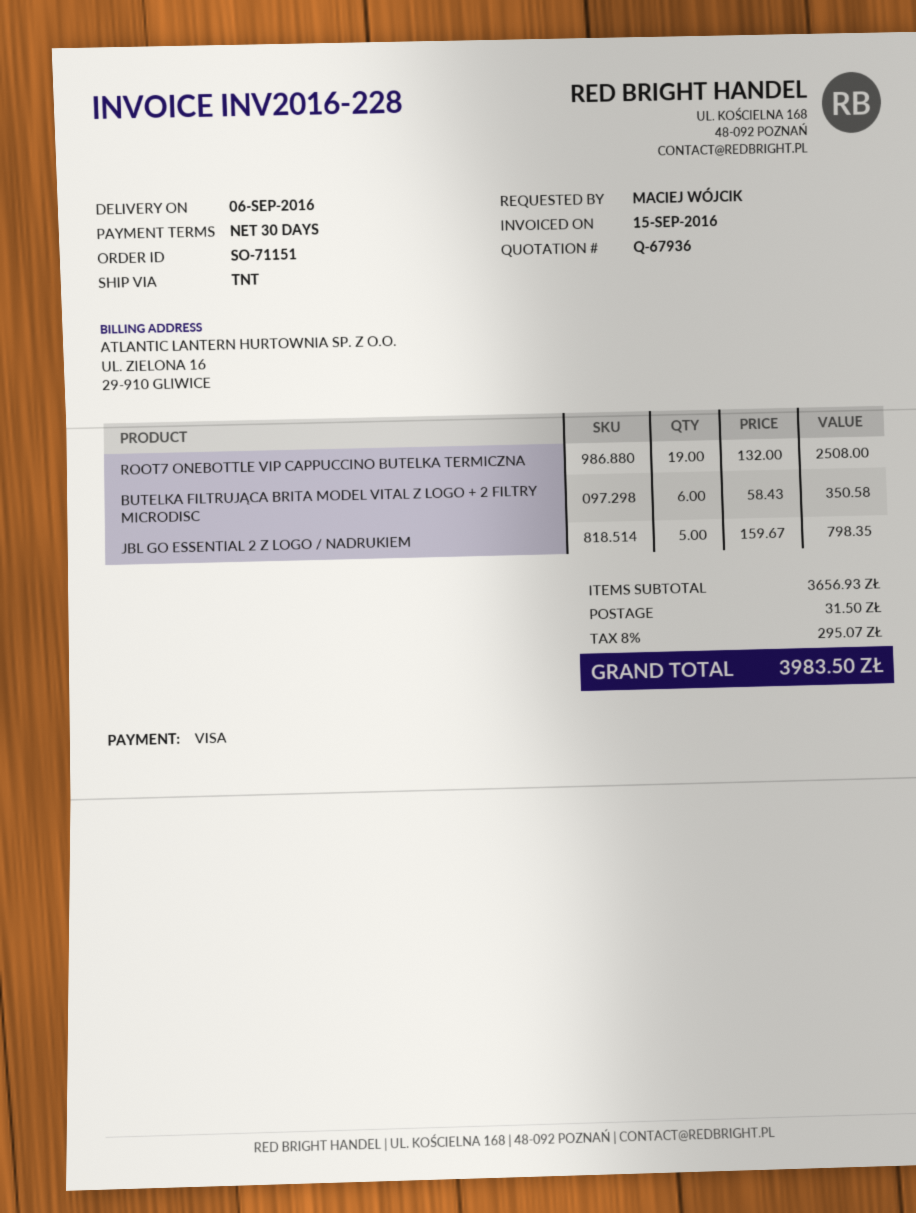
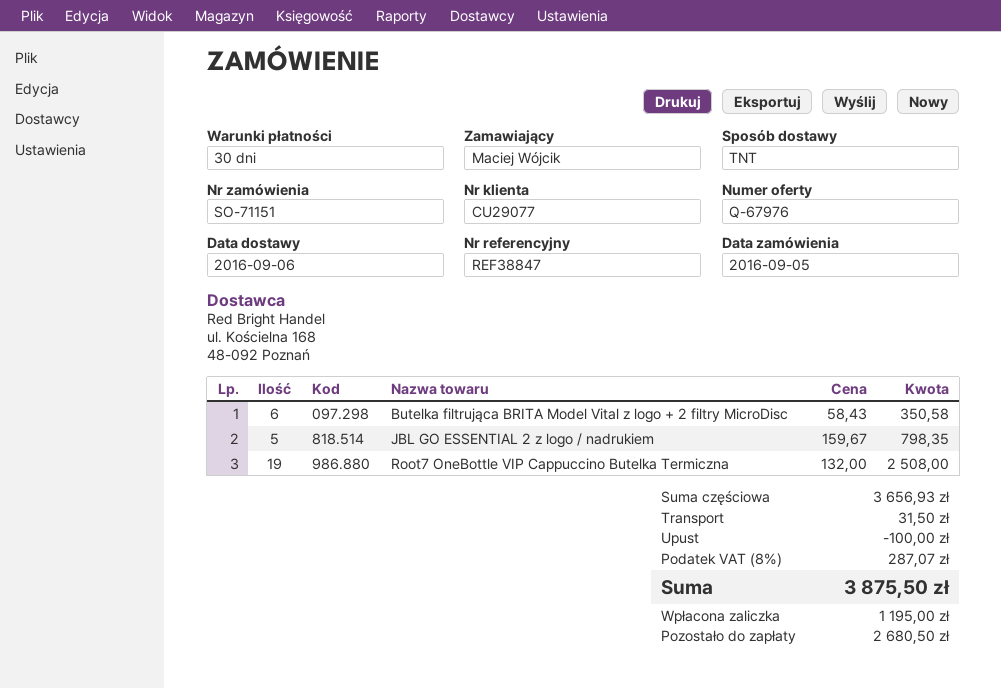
quote number: Q-67936 -> Q-67976
discount: none -> 100.00
tax: 8% = 295.07 -> 8% = 287.07
total: 3983.50 -> 3875.50

